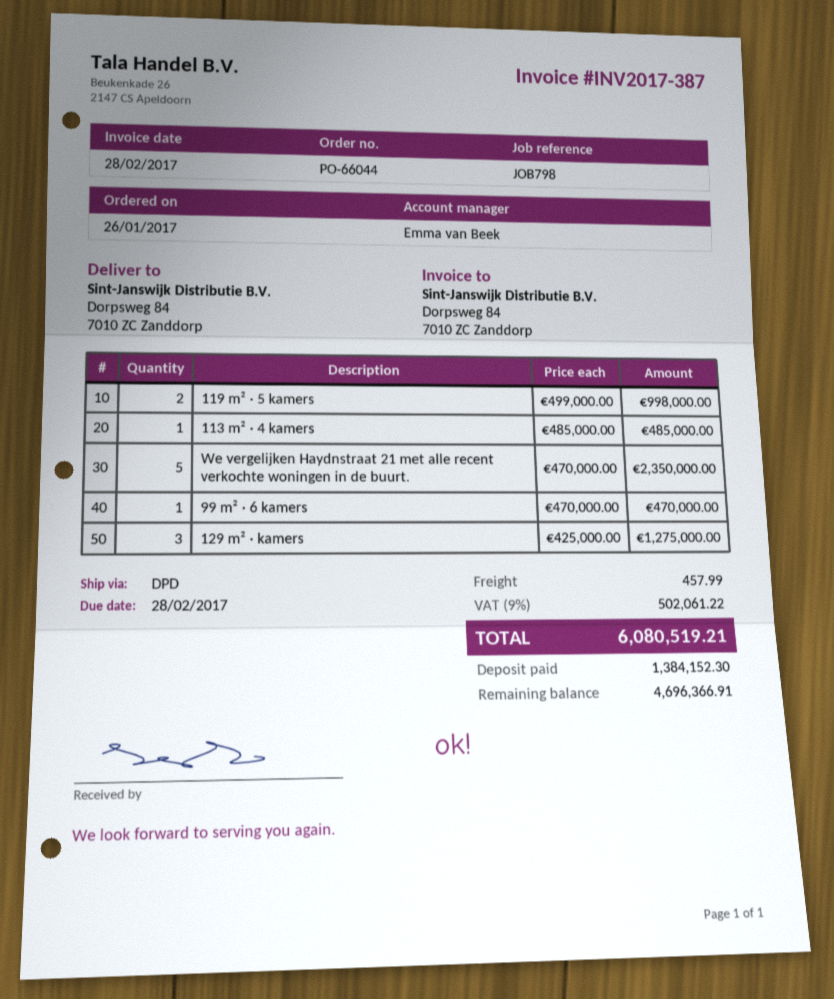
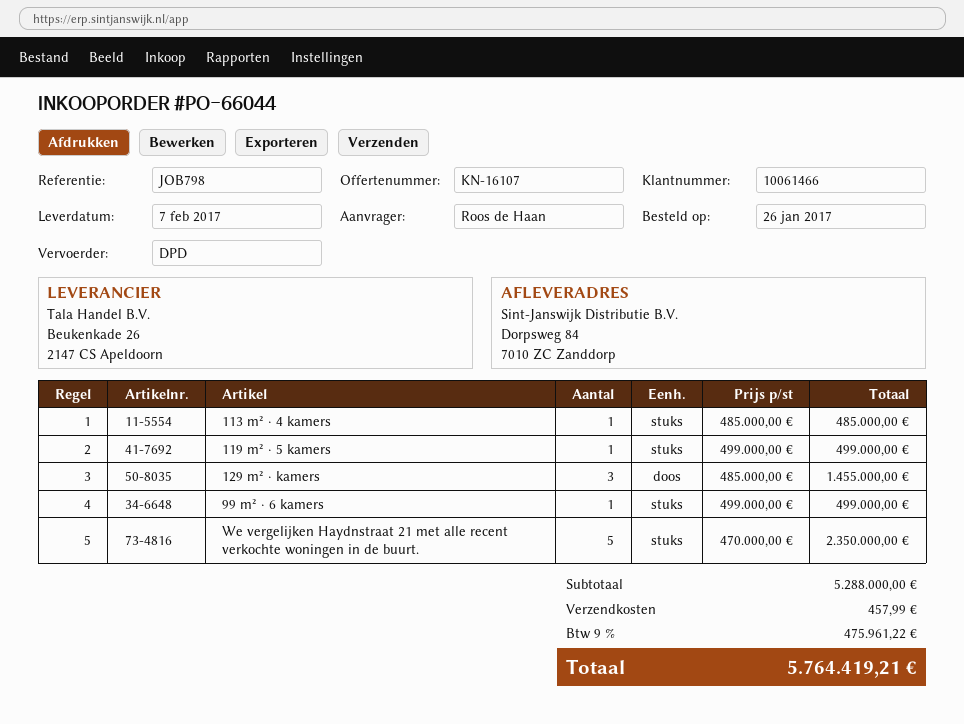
119 m² · 5 kamers: 2 x 499000.00 = 998000.00 -> 1 x 499000.00 = 499000.00
99 m² · 6 kamers: 1 x 470000.00 = 470000.00 -> 1 x 499000.00 = 499000.00
129 m² · kamers: 3 x 425000.00 = 1275000.00 -> 3 x 485000.00 = 1455000.00
tax: 9% = 502061.22 -> 9% = 475961.22
total: 6080519.21 -> 5764419.21

